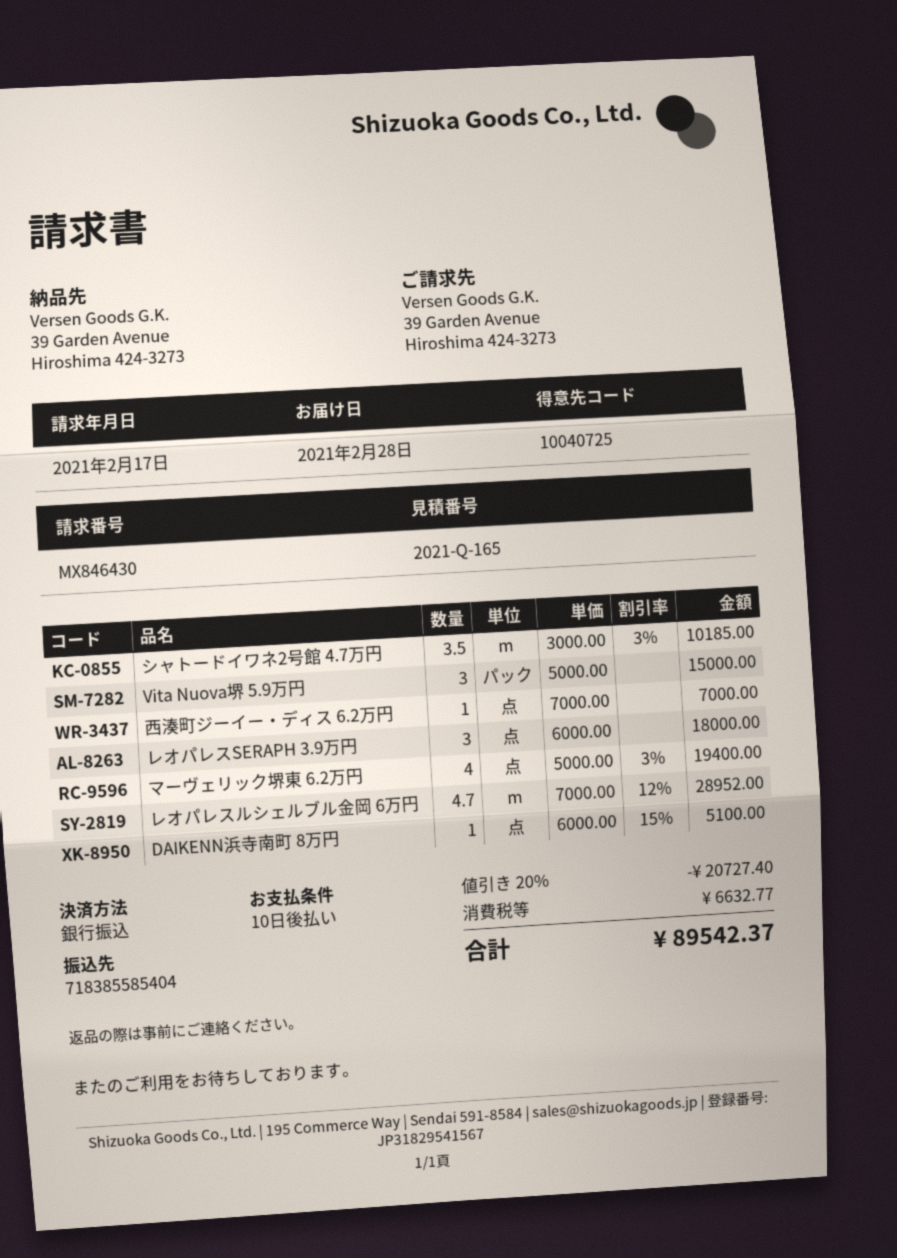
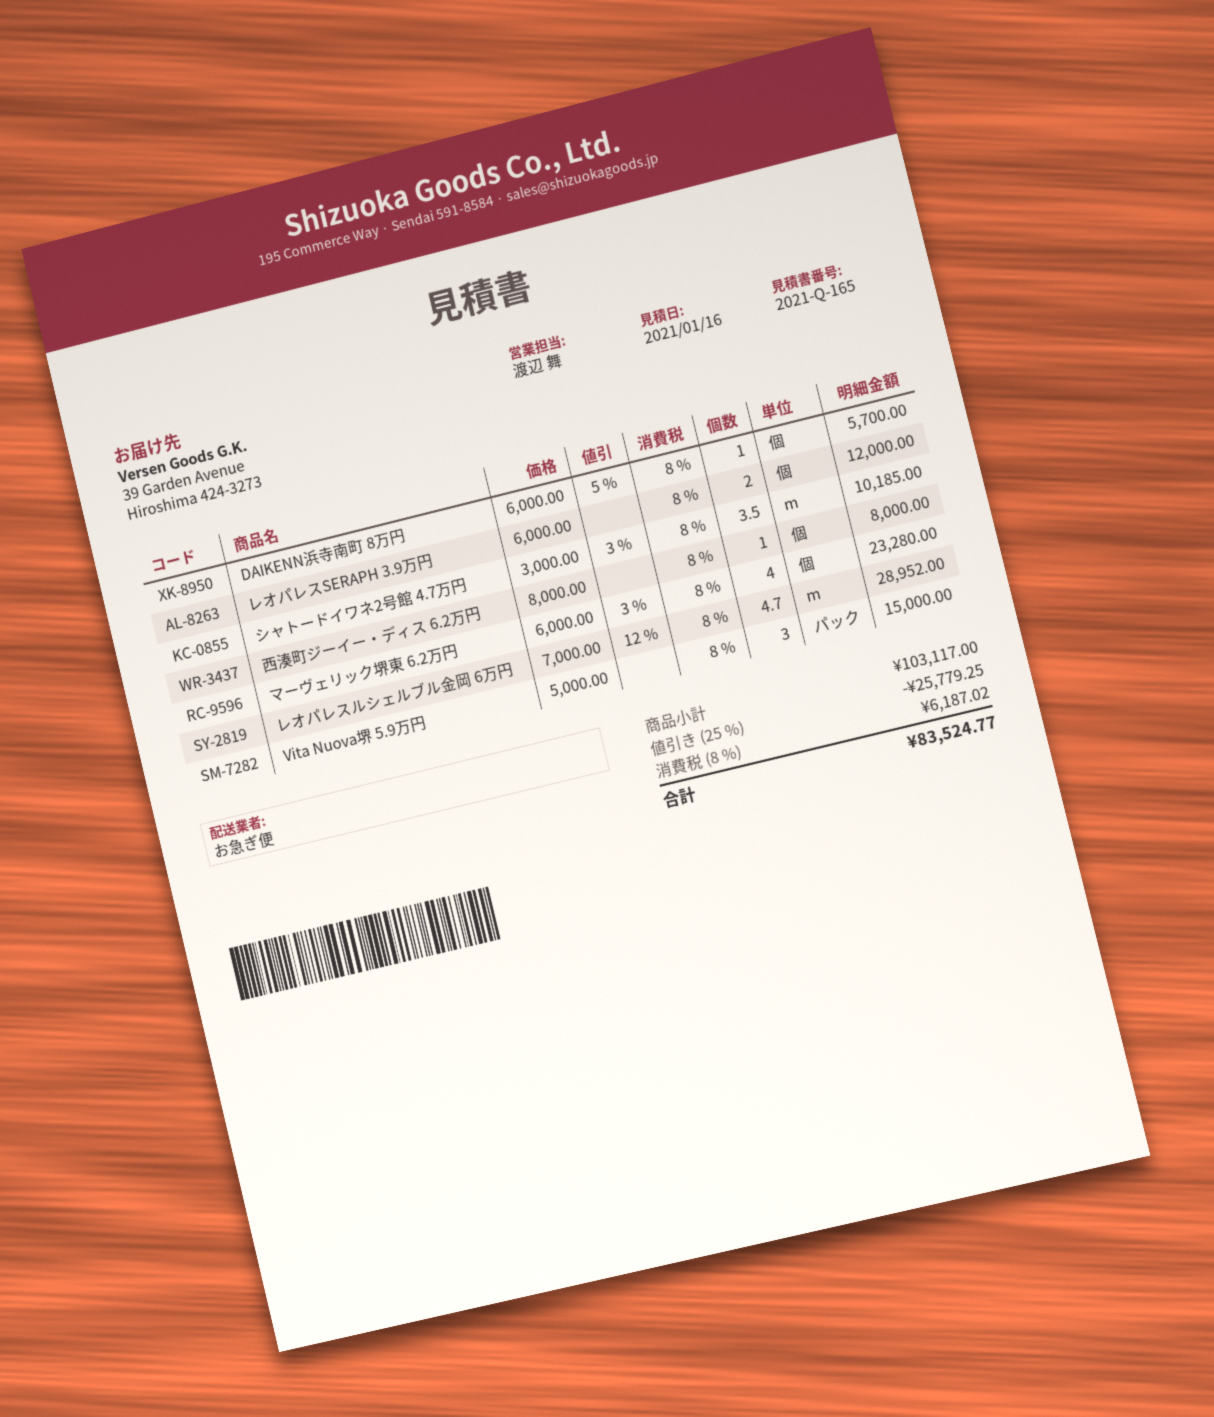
西湊町ジーイー・ディス 6.2万円: 1 x 7000.00 = 7000.00 -> 1 x 8000.00 = 8000.00
レオパレスSERAPH 3.9万円: 3 x 6000.00 = 18000.00 -> 2 x 6000.00 = 12000.00
マーヴェリック堺東 6.2万円: 4 x 5000.00 - 3% = 19400.00 -> 4 x 6000.00 - 3% = 23280.00
DAIKENN浜寺南町 8万円: 1 x 6000.00 - 15% = 5100.00 -> 1 x 6000.00 - 5% = 5700.00
discount: 20% = 20727.40 -> 25% = 25779.25
tax: 6632.77 -> 6187.02
total: 89542.37 -> 83524.77

